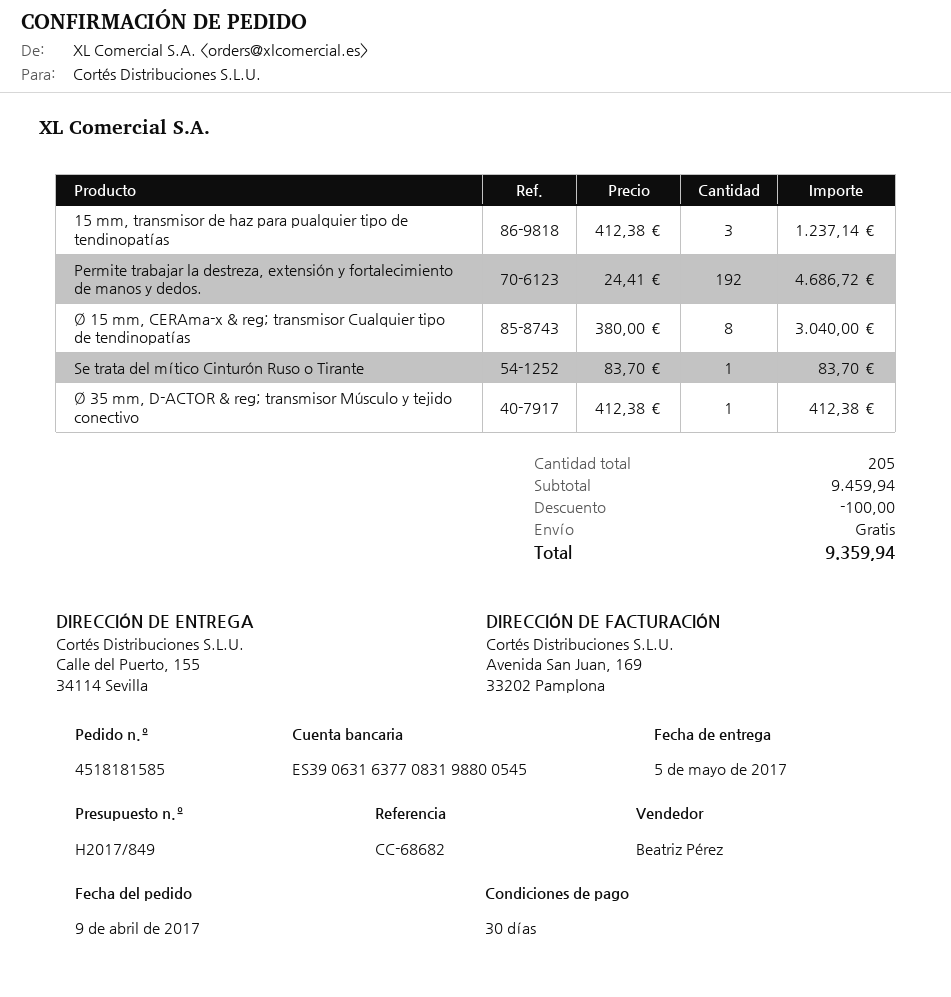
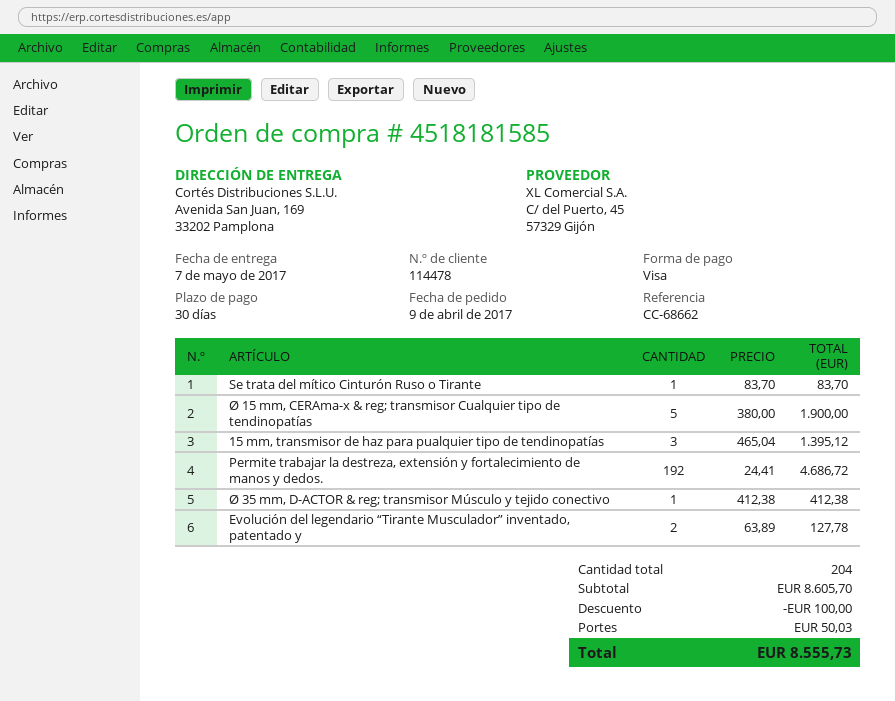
delivery date: 2017-05-05 -> 2017-05-07
reference: CC-68682 -> CC-68662
ship to: Calle del Puerto, 155, 34114 Sevilla -> Avenida San Juan, 169, 33202 Pamplona
15 mm, transmisor de haz para pualquier tipo de tendinopatías: 3 x 412.38 = 1237.14 -> 3 x 465.04 = 1395.12
Ø 15 mm, CERAma-x & reg; transmisor Cualquier tipo de tendinopatías: 8 x 380.00 = 3040.00 -> 5 x 380.00 = 1900.00
Evolución del legendario “Tirante Musculador” inventado, patentado y: none -> 2 x 63.89 = 127.78
total quantity: 205 -> 204
subtotal: 9459.94 -> 8605.70
shipping: 0.00 -> 50.03
total: 9359.94 -> 8555.73

